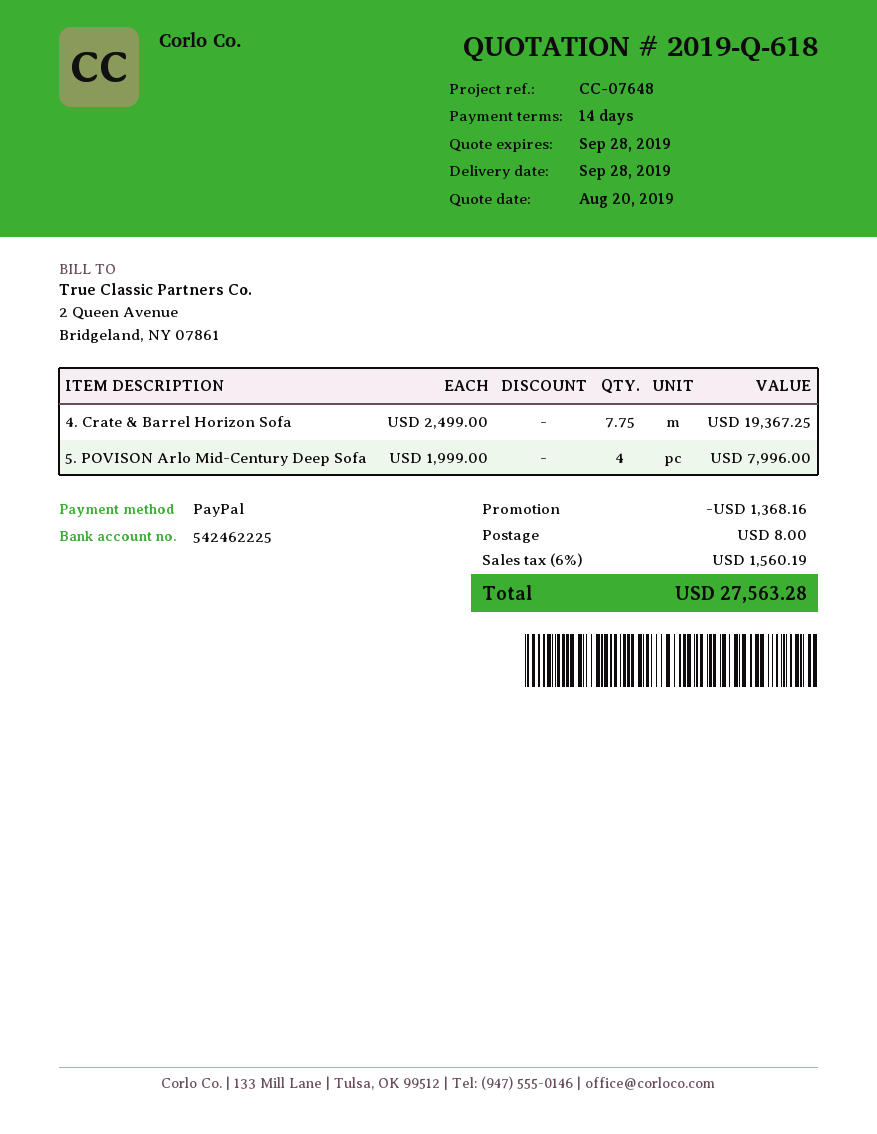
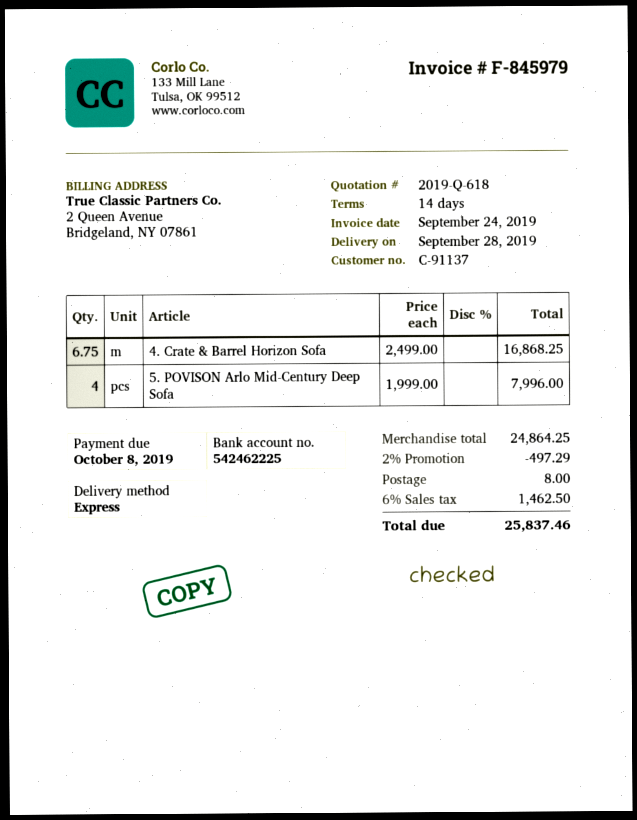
4. Crate & Barrel Horizon Sofa: 7.75 x 2499.00 = 19367.25 -> 6.75 x 2499.00 = 16868.25
discount: 1368.16 -> 497.29
tax: 6% = 1560.19 -> 6% = 1462.50
total: 27563.28 -> 25837.46

